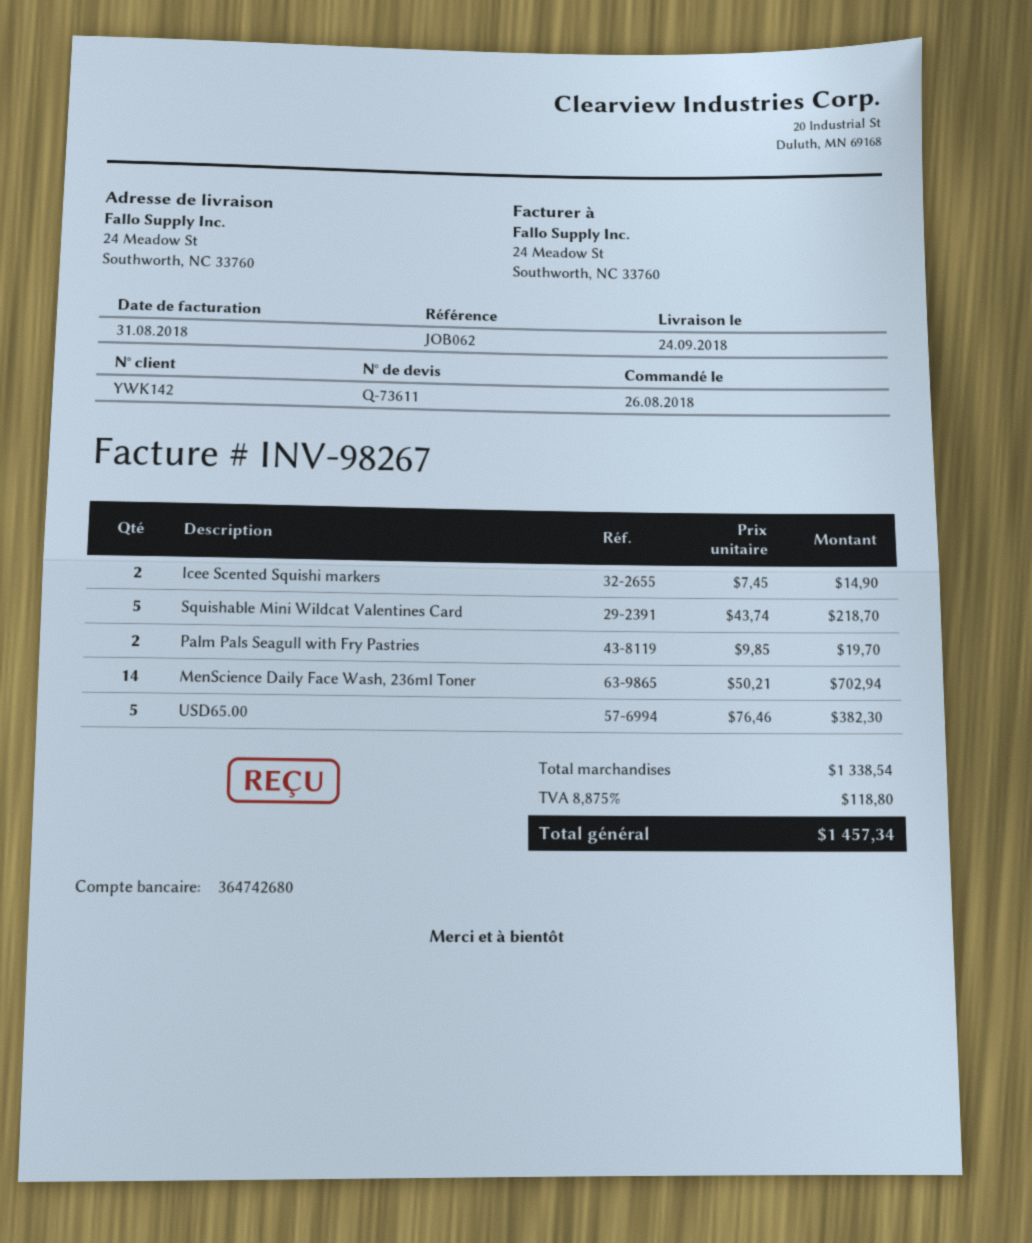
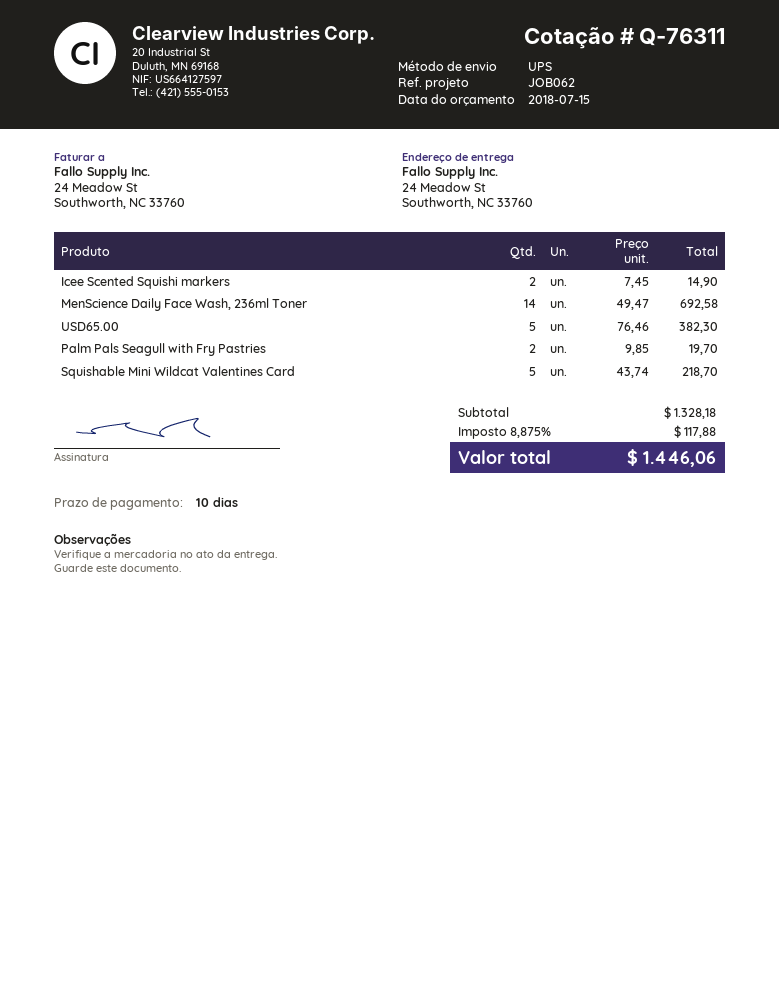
quote number: Q-73611 -> Q-76311
MenScience Daily Face Wash, 236ml Toner: 14 x 50.21 = 702.94 -> 14 x 49.47 = 692.58
subtotal: 1338.54 -> 1328.18
tax: 8.875% = 118.80 -> 8.875% = 117.88
total: 1457.34 -> 1446.06

